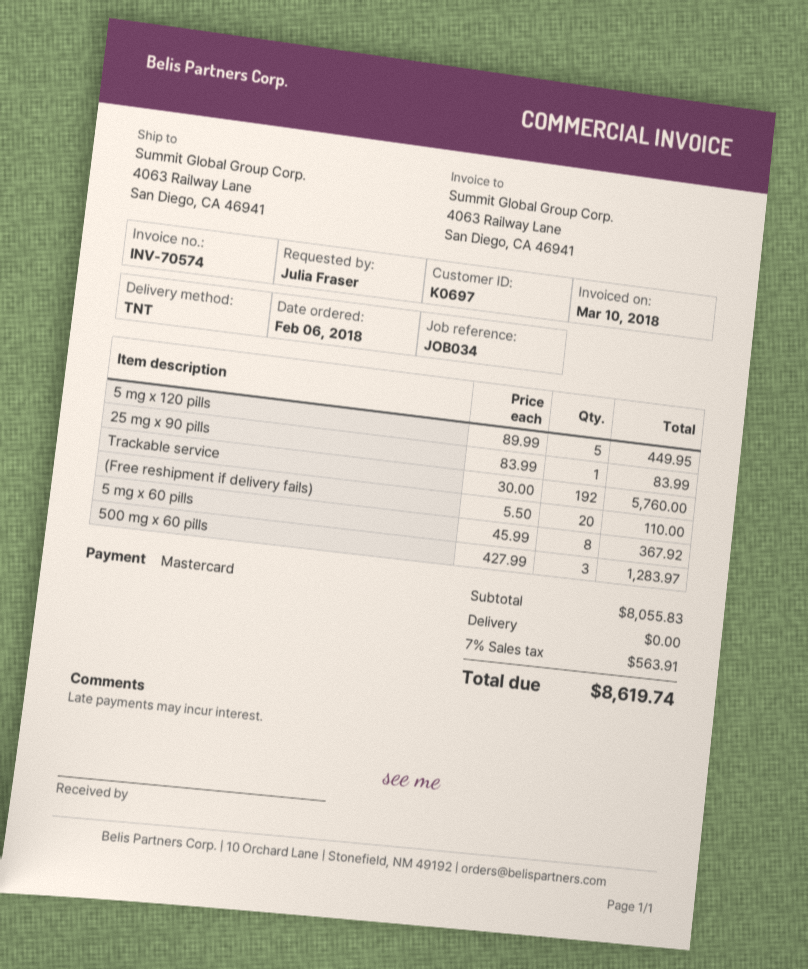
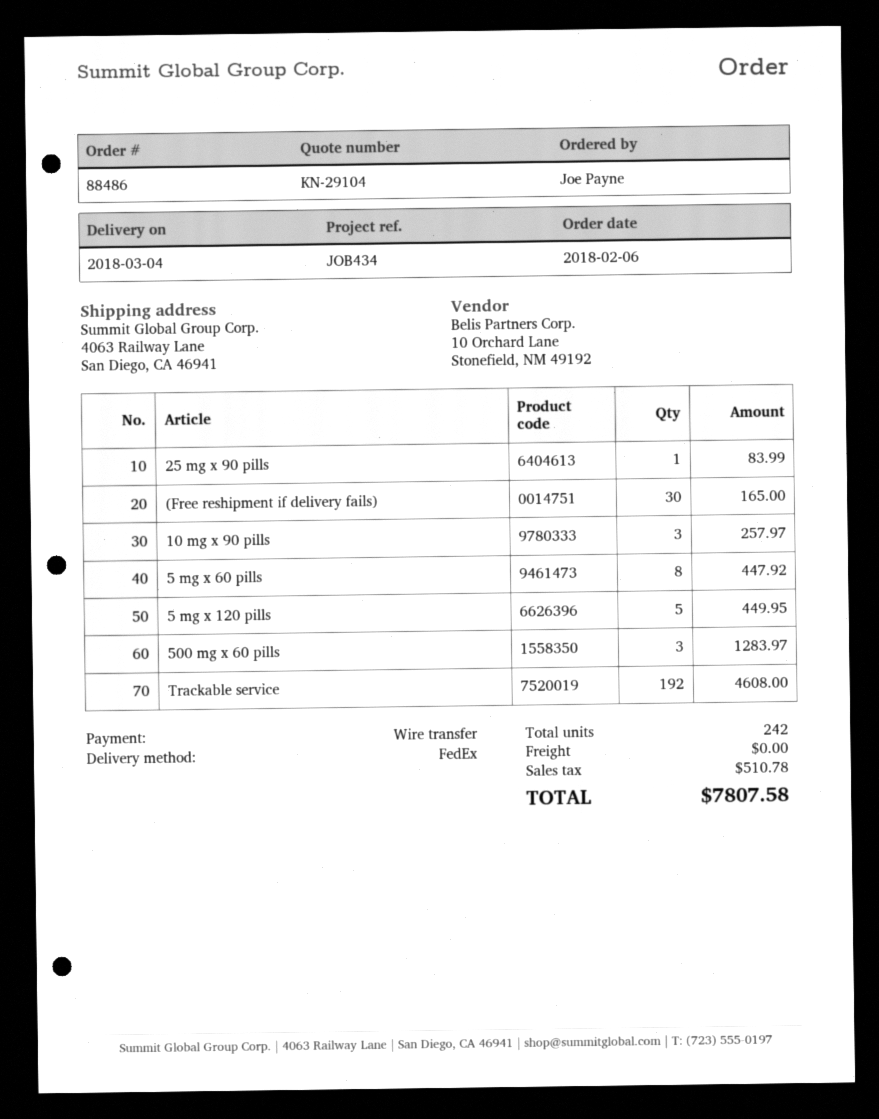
reference: JOB034 -> JOB434
ordered by: Julia Fraser -> Joe Payne
payment method: Mastercard -> bank transfer
shipping method: TNT -> FedEx
Trackable service: 192 for 5760.00 -> 192 for 4608.00
(Free reshipment if delivery fails): 20 for 110.00 -> 30 for 165.00
5 mg x 60 pills: 8 for 367.92 -> 8 for 447.92
10 mg x 90 pills: none -> 3 for 257.97
tax: 563.91 -> 510.78
total: 8619.74 -> 7807.58

